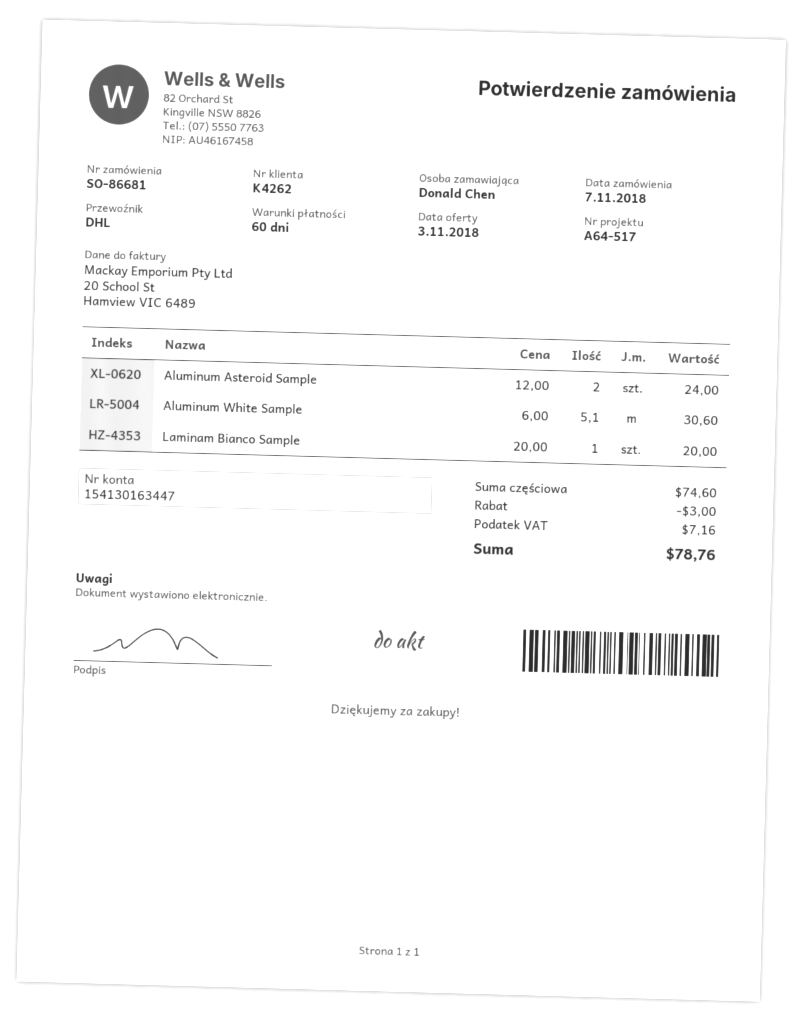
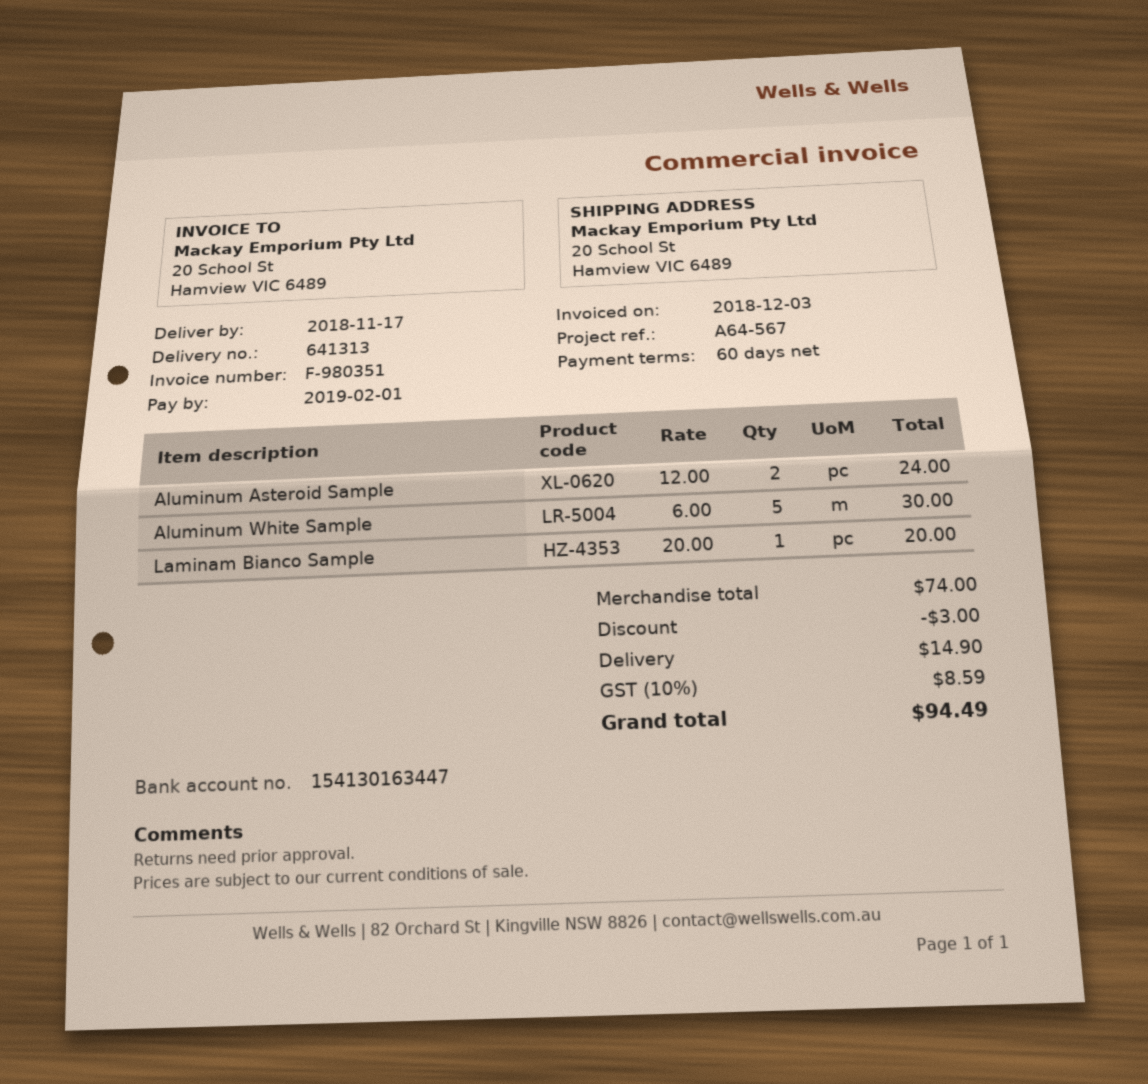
reference: A64-517 -> A64-567
Aluminum White Sample: 5.1 x 6.00 = 30.60 -> 5 x 6.00 = 30.00
subtotal: 74.60 -> 74.00
shipping: none -> 14.90
tax: 7.16 -> 8.59
total: 78.76 -> 94.49

